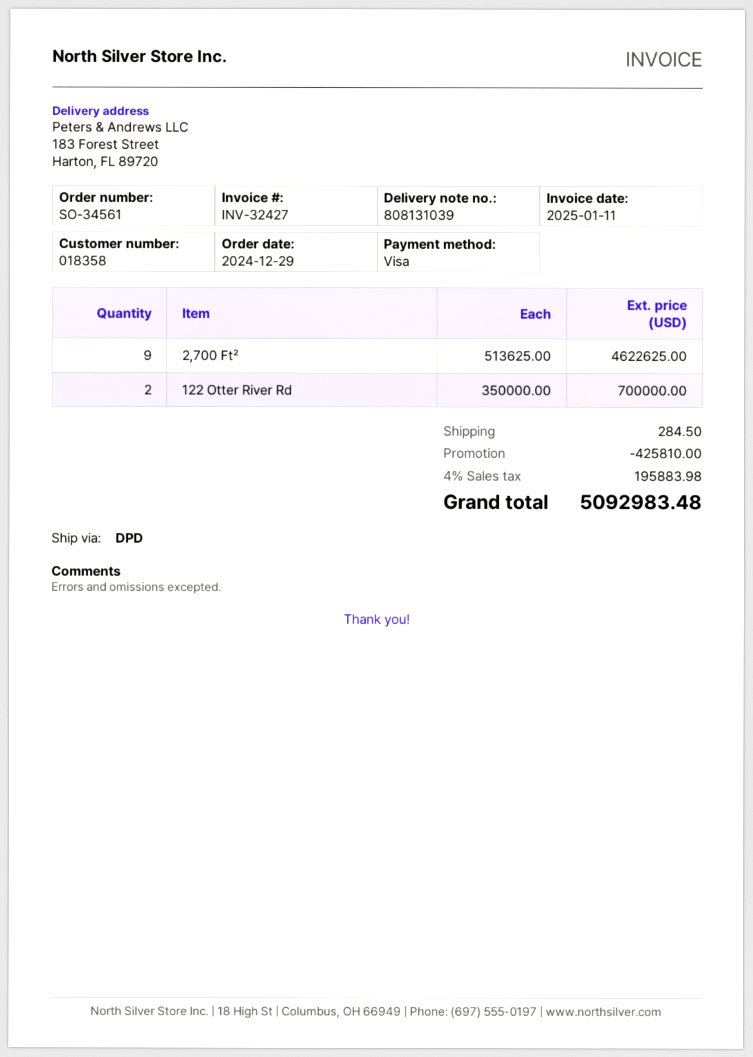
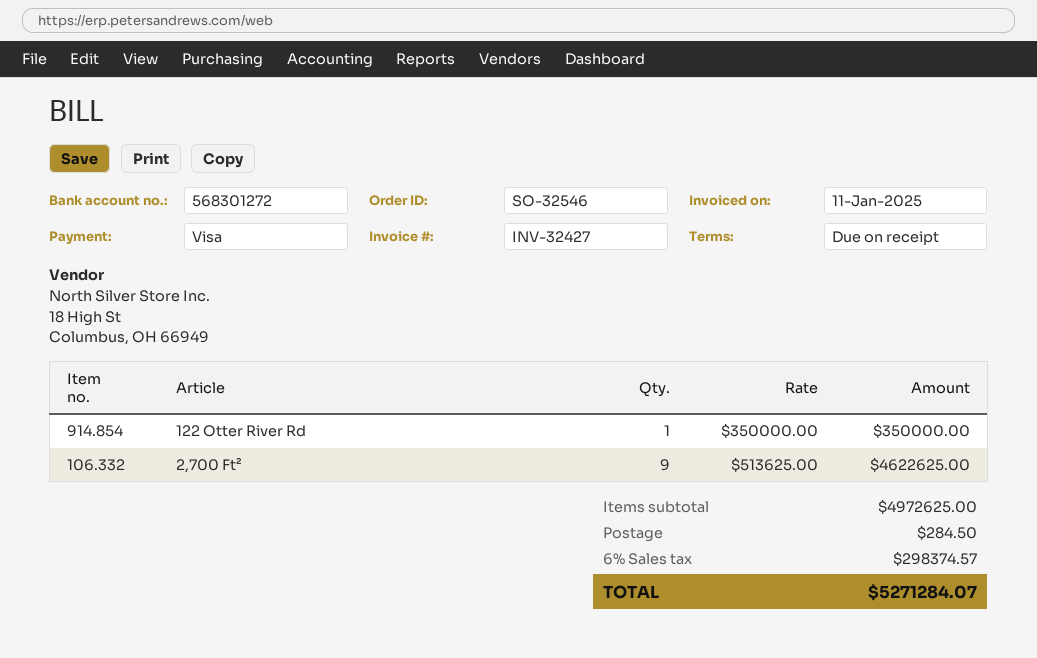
order number: SO-34561 -> SO-32546
122 Otter River Rd: 2 x 350000.00 = 700000.00 -> 1 x 350000.00 = 350000.00
discount: 425810.00 -> none
tax: 4% = 195883.98 -> 6% = 298374.57
total: 5092983.48 -> 5271284.07

